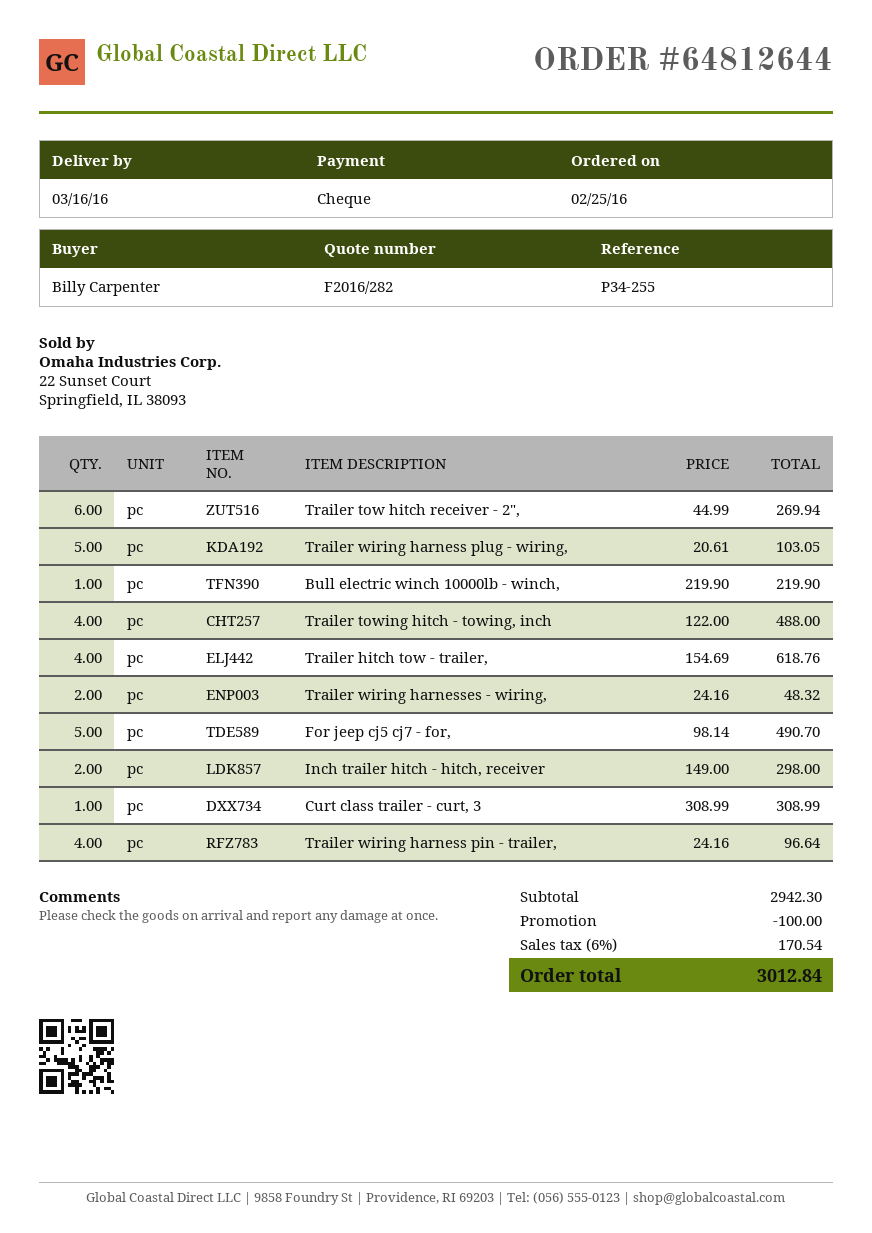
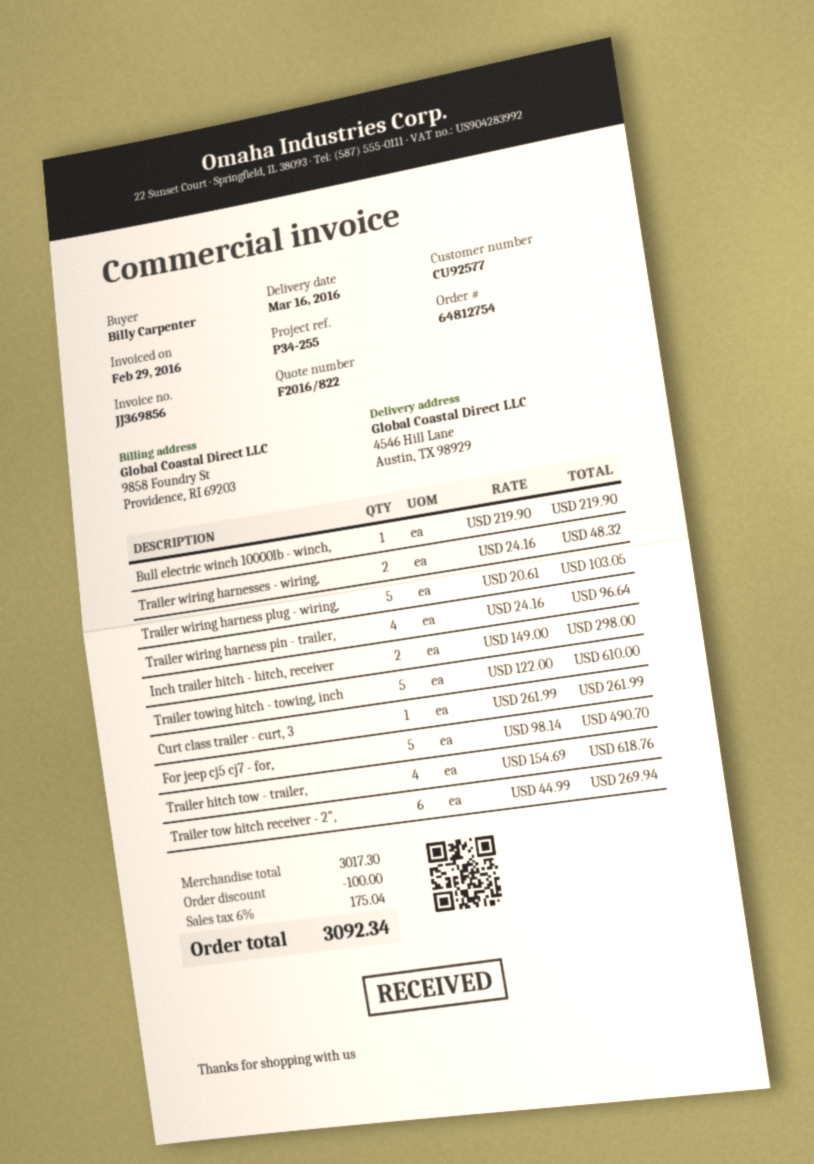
quote number: F2016/282 -> F2016/822
order number: 64812644 -> 64812754
Trailer towing hitch - towing, inch: 4 x 122.00 = 488.00 -> 5 x 122.00 = 610.00
Curt class trailer - curt, 3: 1 x 308.99 = 308.99 -> 1 x 261.99 = 261.99
subtotal: 2942.30 -> 3017.30
tax: 6% = 170.54 -> 6% = 175.04
total: 3012.84 -> 3092.34

